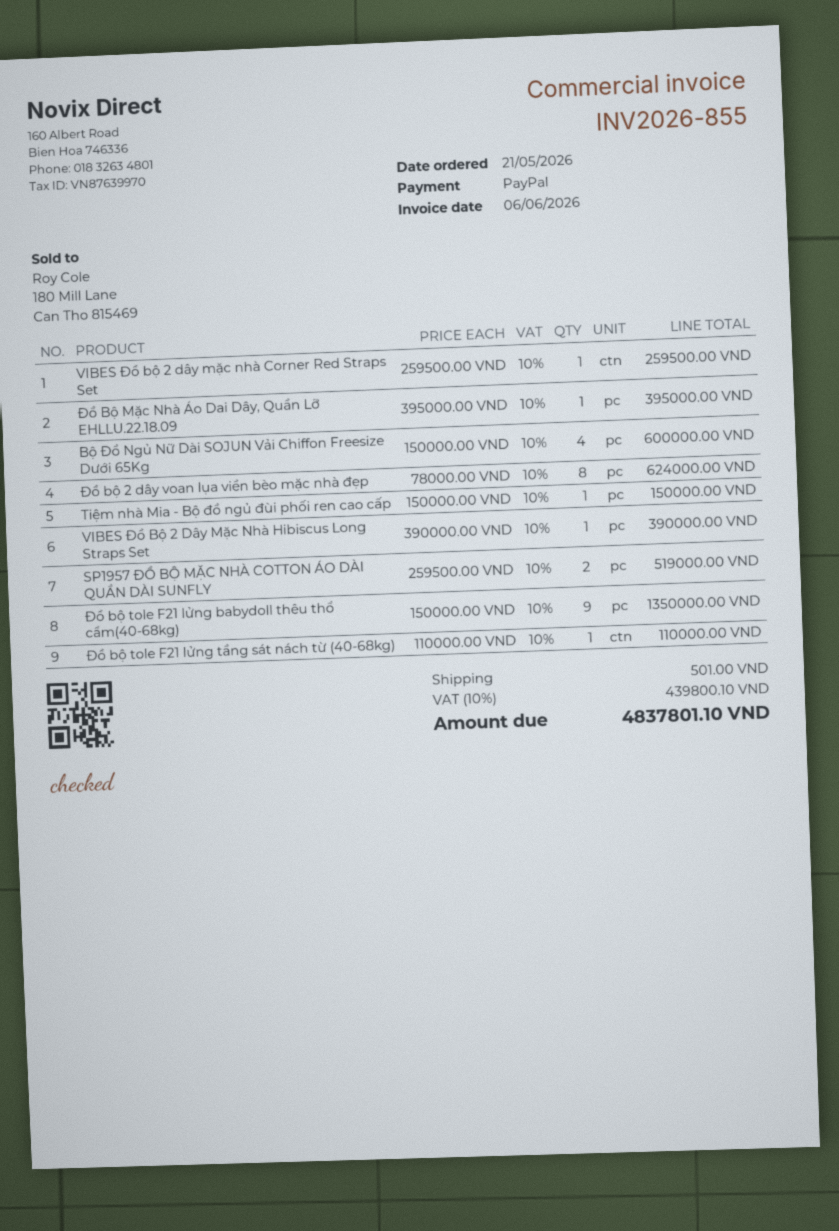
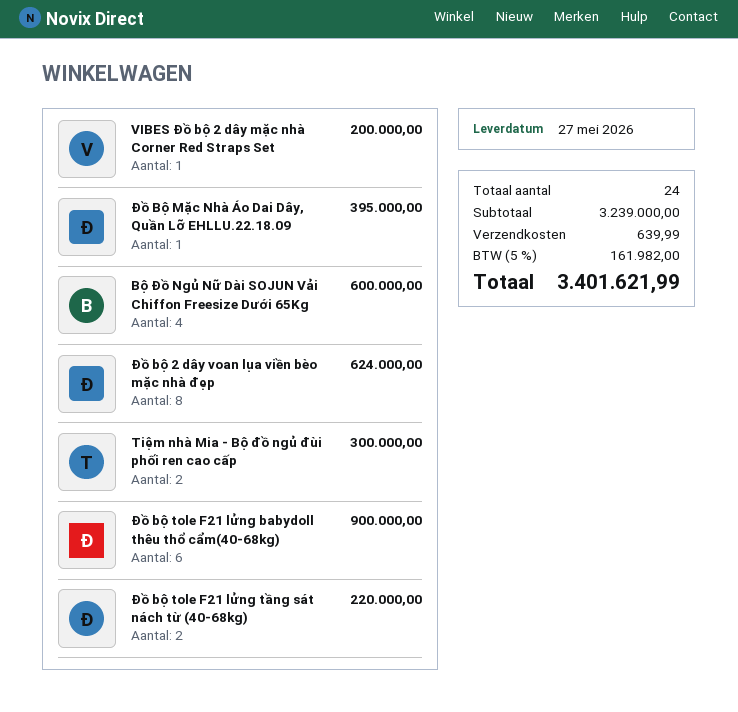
VIBES Đồ bộ 2 dây mặc nhà Corner Red Straps Set: 1 for 259500.00 -> 1 for 200000.00
Tiệm nhà Mia - Bộ đồ ngủ đùi phối ren cao cấp: 1 for 150000.00 -> 2 for 300000.00
VIBES Đồ Bộ 2 Dây Mặc Nhà Hibiscus Long Straps Set: 1 for 390000.00 -> none
SP1957 ĐỒ BỘ MẶC NHÀ COTTON ÁO DÀI QUẦN DÀI SUNFLY: 2 for 519000.00 -> none
Đồ bộ tole F21 lửng babydoll thêu thổ cẩm(40-68kg): 9 for 1350000.00 -> 6 for 900000.00
Đồ bộ tole F21 lửng tầng sát nách từ (40-68kg): 1 for 110000.00 -> 2 for 220000.00
shipping: 501.00 -> 639.99
tax: 10% = 439800.10 -> 5% = 161982.00
total: 4837801.10 -> 3401621.99

